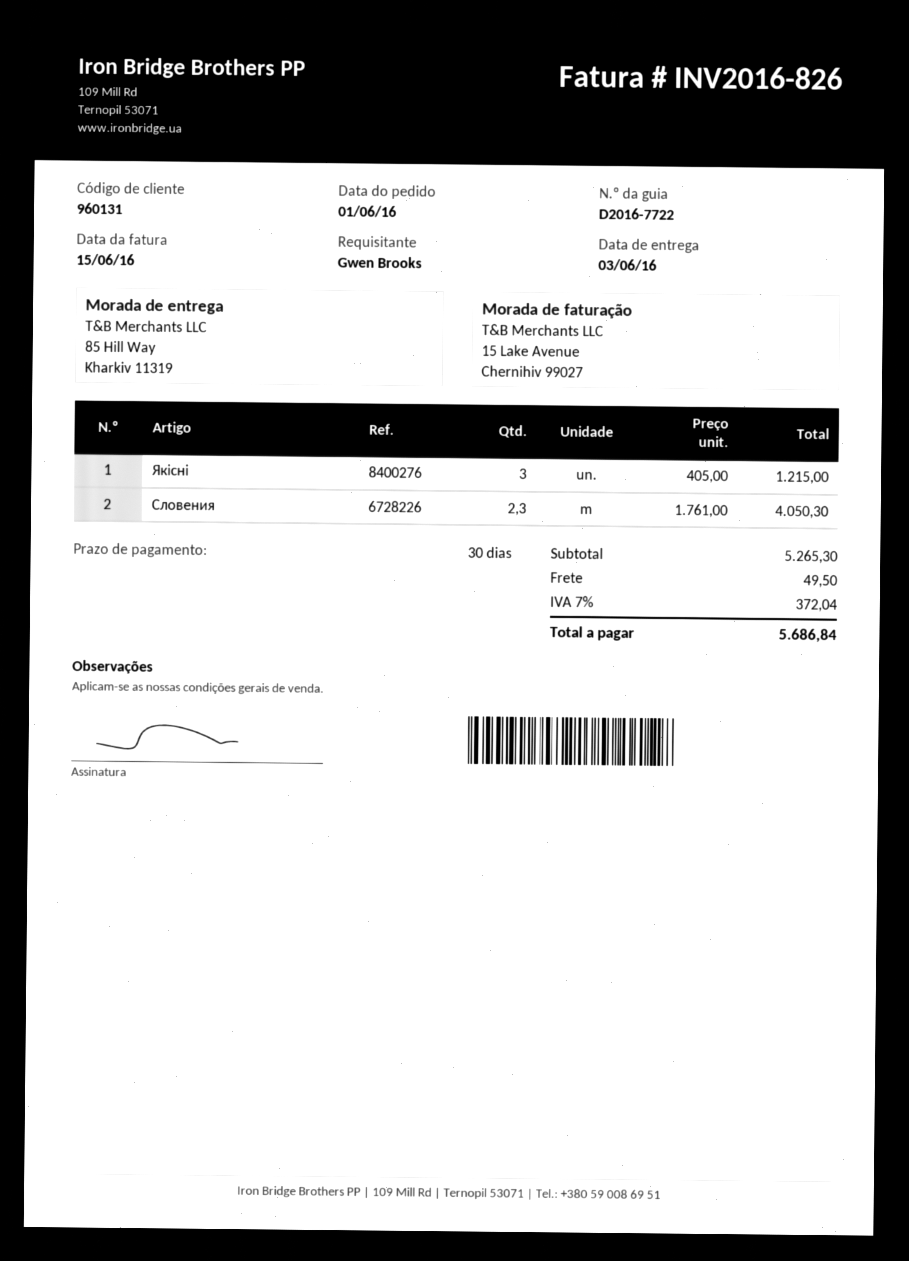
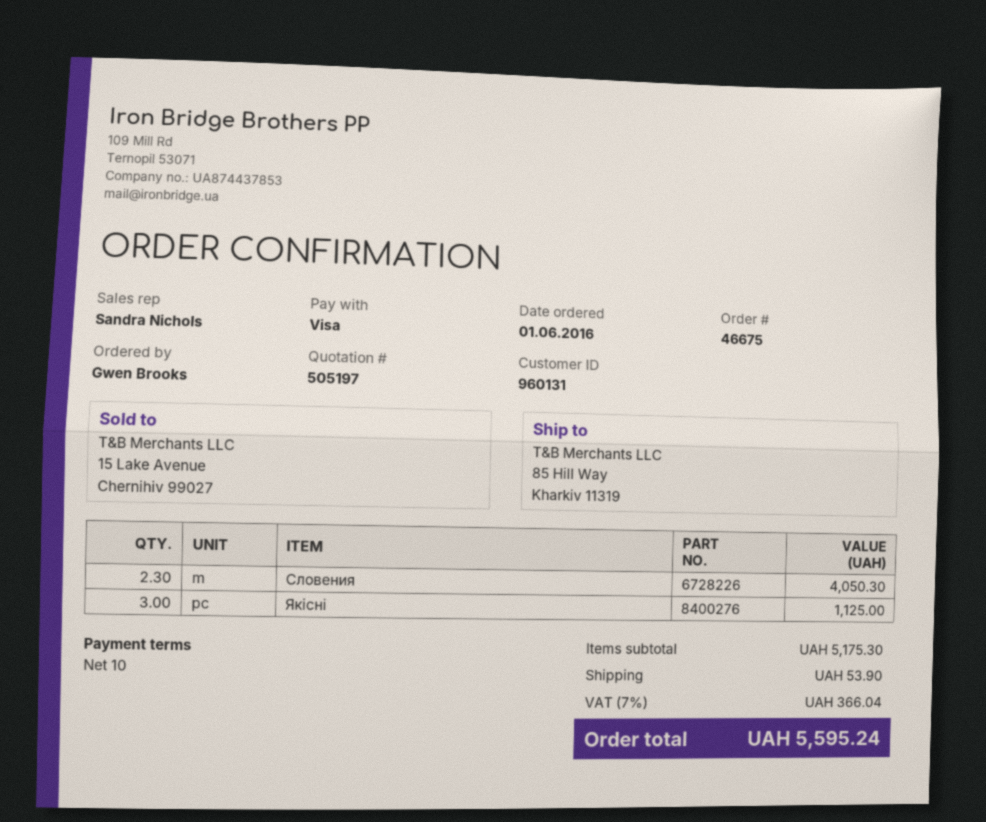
payment terms: 30 days -> 10 days
Якісні: 3 for 1215.00 -> 3 for 1125.00
subtotal: 5265.30 -> 5175.30
shipping: 49.50 -> 53.90
tax: 7% = 372.04 -> 7% = 366.04
total: 5686.84 -> 5595.24

